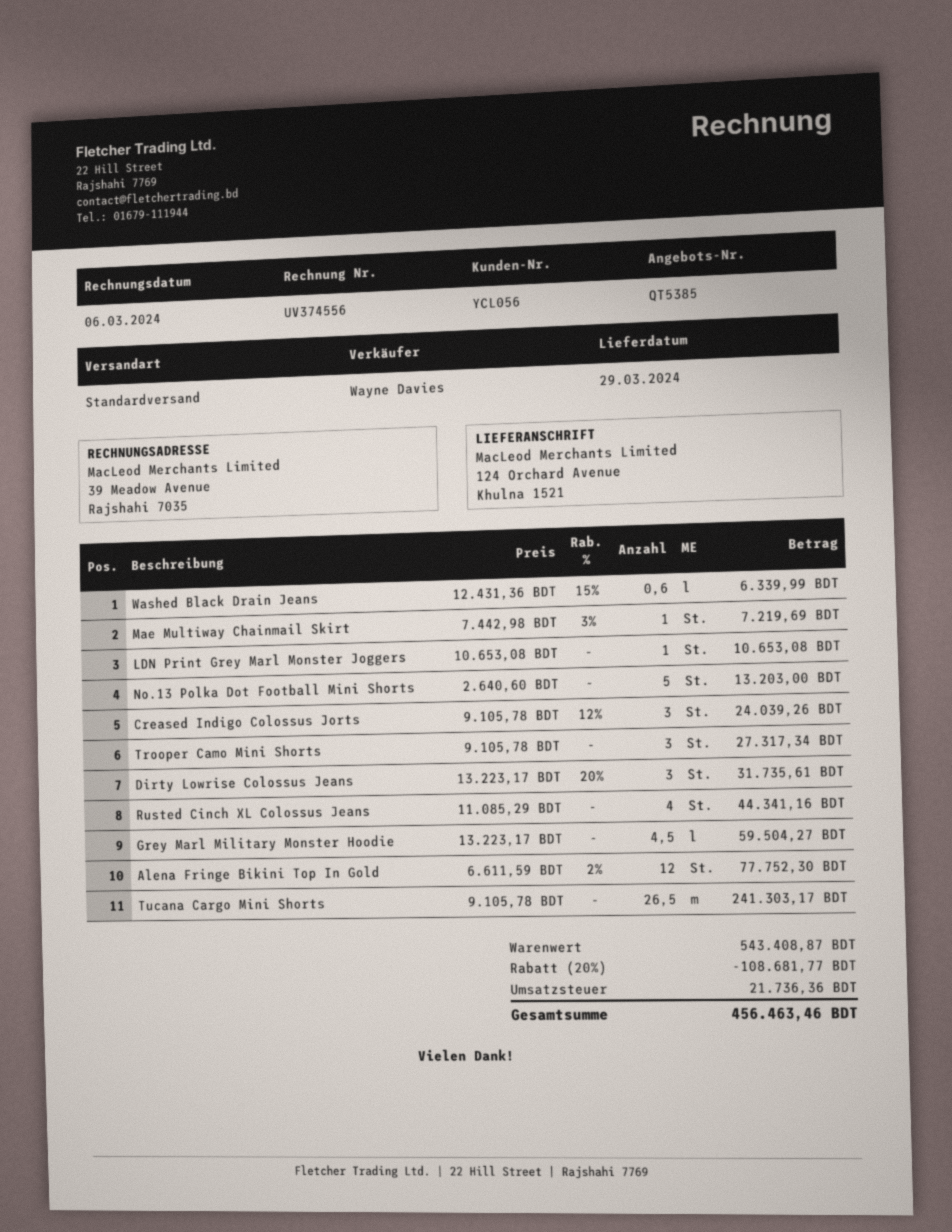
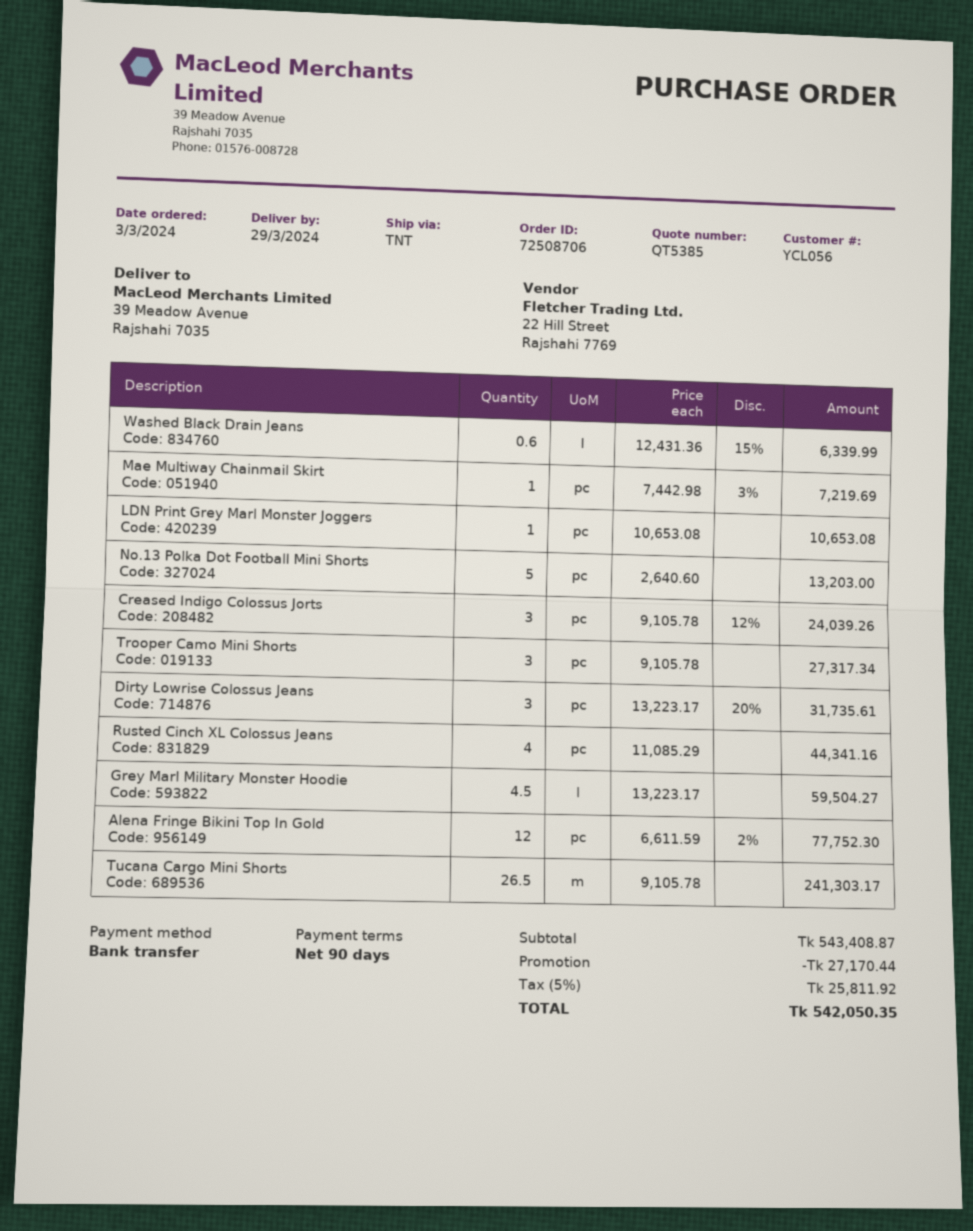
shipping method: standard -> TNT
ship to: 124 Orchard Avenue, Khulna 1521 -> 39 Meadow Avenue, Rajshahi 7035
discount: 108681.77 -> 27170.44
tax: 21736.36 -> 25811.92
total: 456463.46 -> 542050.35

